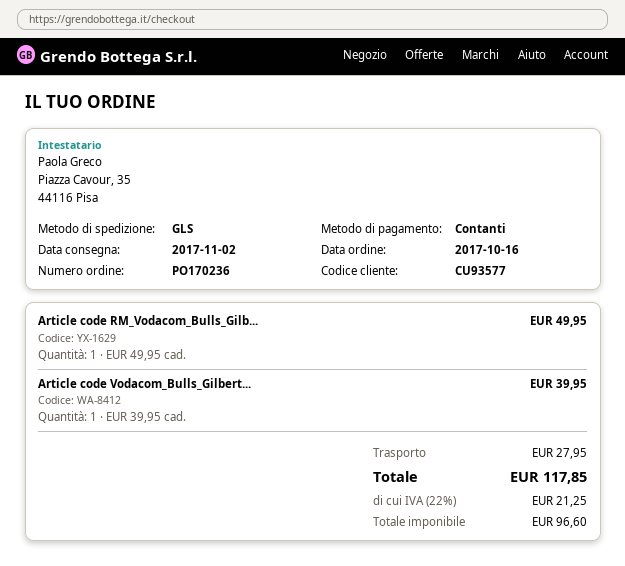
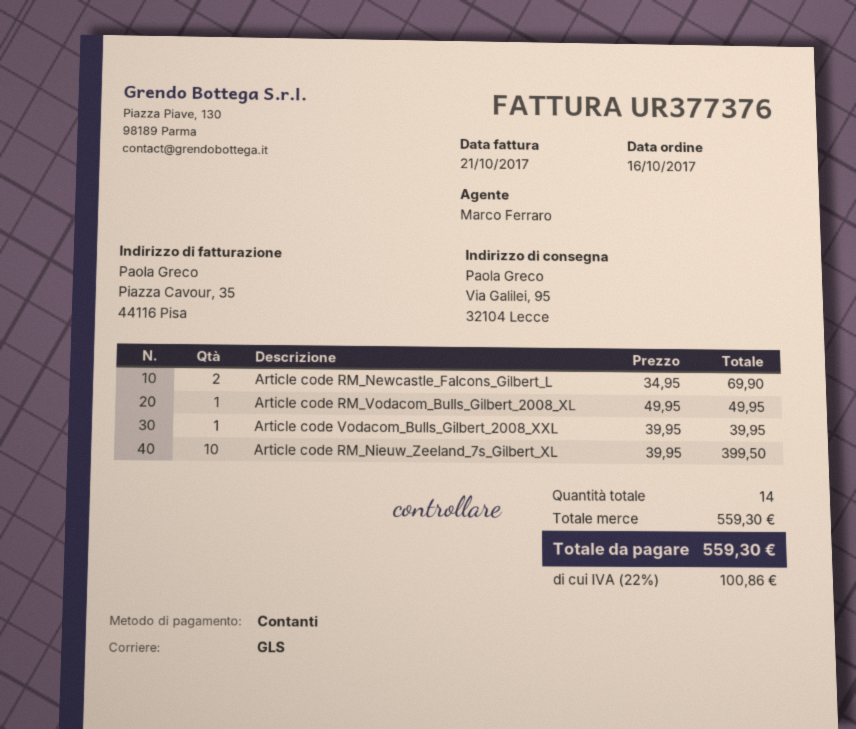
Article code RM_Newcastle_Falcons_Gilbert_L: none -> 2 x 34.95 = 69.90
Article code RM_Nieuw_Zeeland_7s_Gilbert_XL: none -> 10 x 39.95 = 399.50
shipping: 27.95 -> none
tax: 22% = 21.25 -> 22% = 100.86
total: 117.85 -> 559.30

